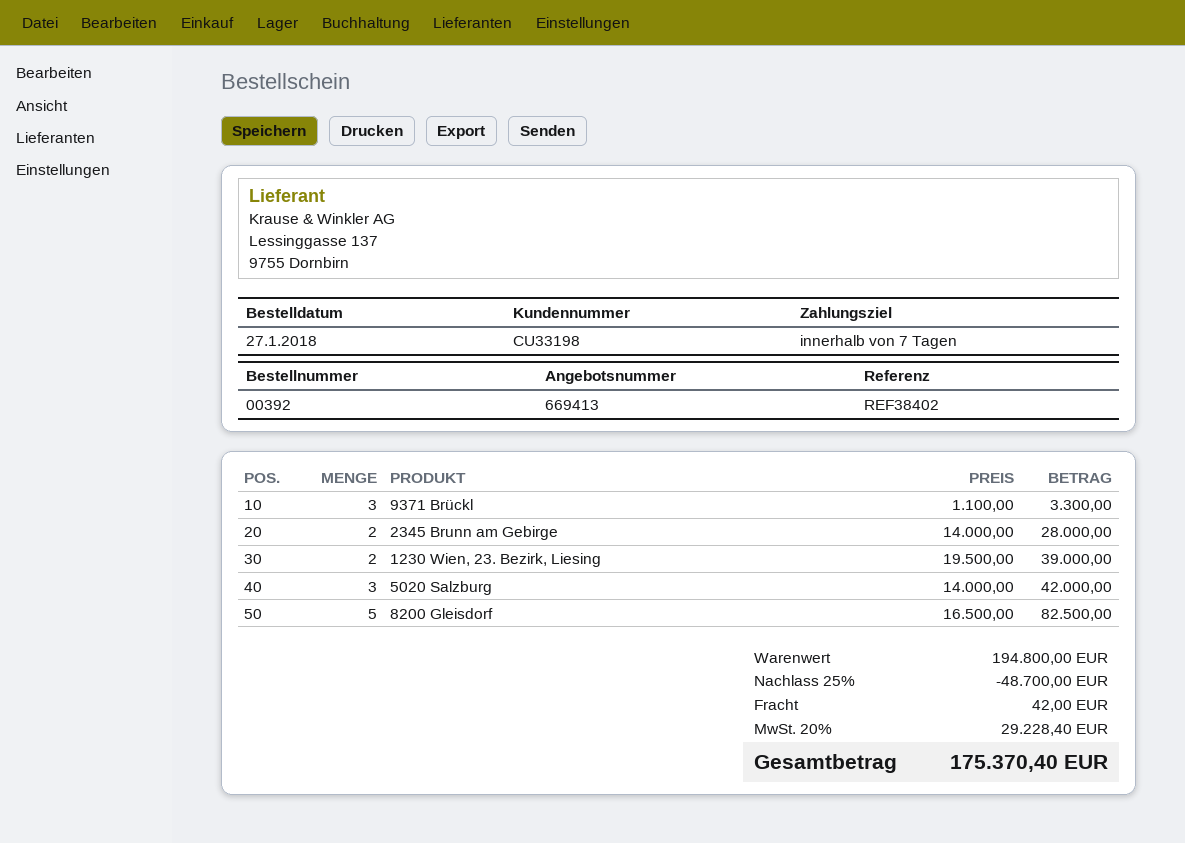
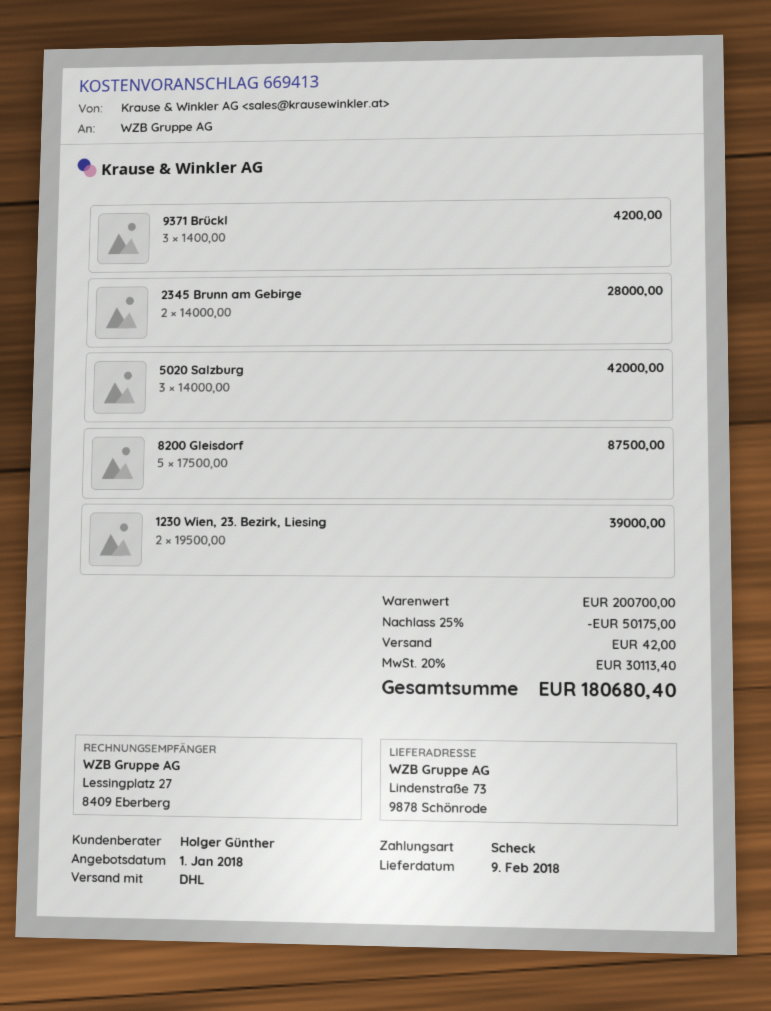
9371 Brückl: 3 x 1100.00 = 3300.00 -> 3 x 1400.00 = 4200.00
8200 Gleisdorf: 5 x 16500.00 = 82500.00 -> 5 x 17500.00 = 87500.00
subtotal: 194800.00 -> 200700.00
discount: 25% = 48700.00 -> 25% = 50175.00
tax: 20% = 29228.40 -> 20% = 30113.40
total: 175370.40 -> 180680.40

